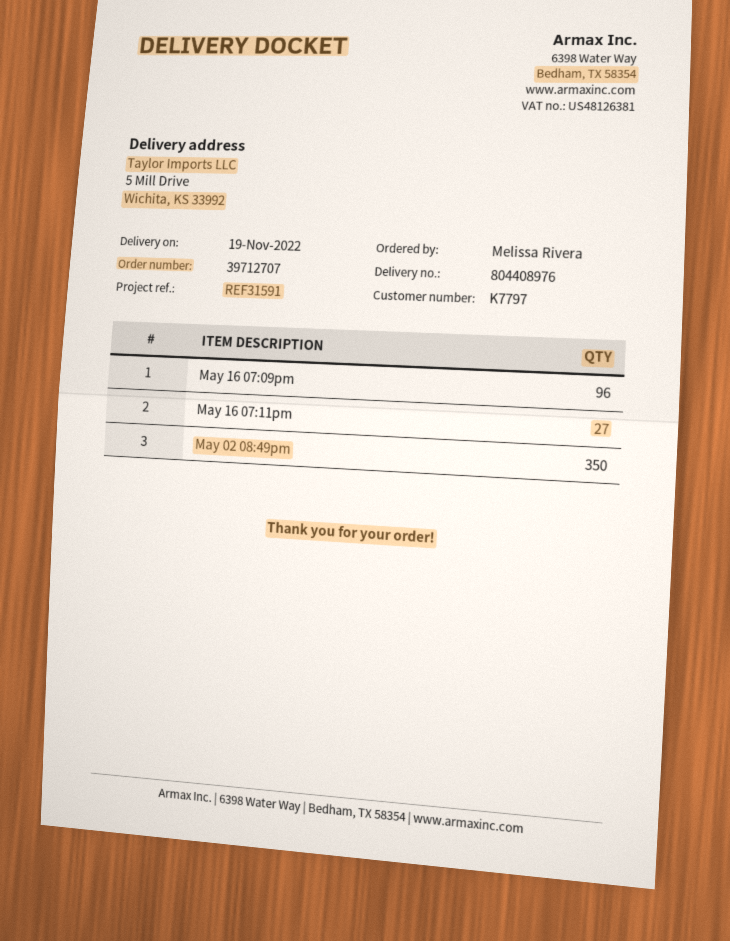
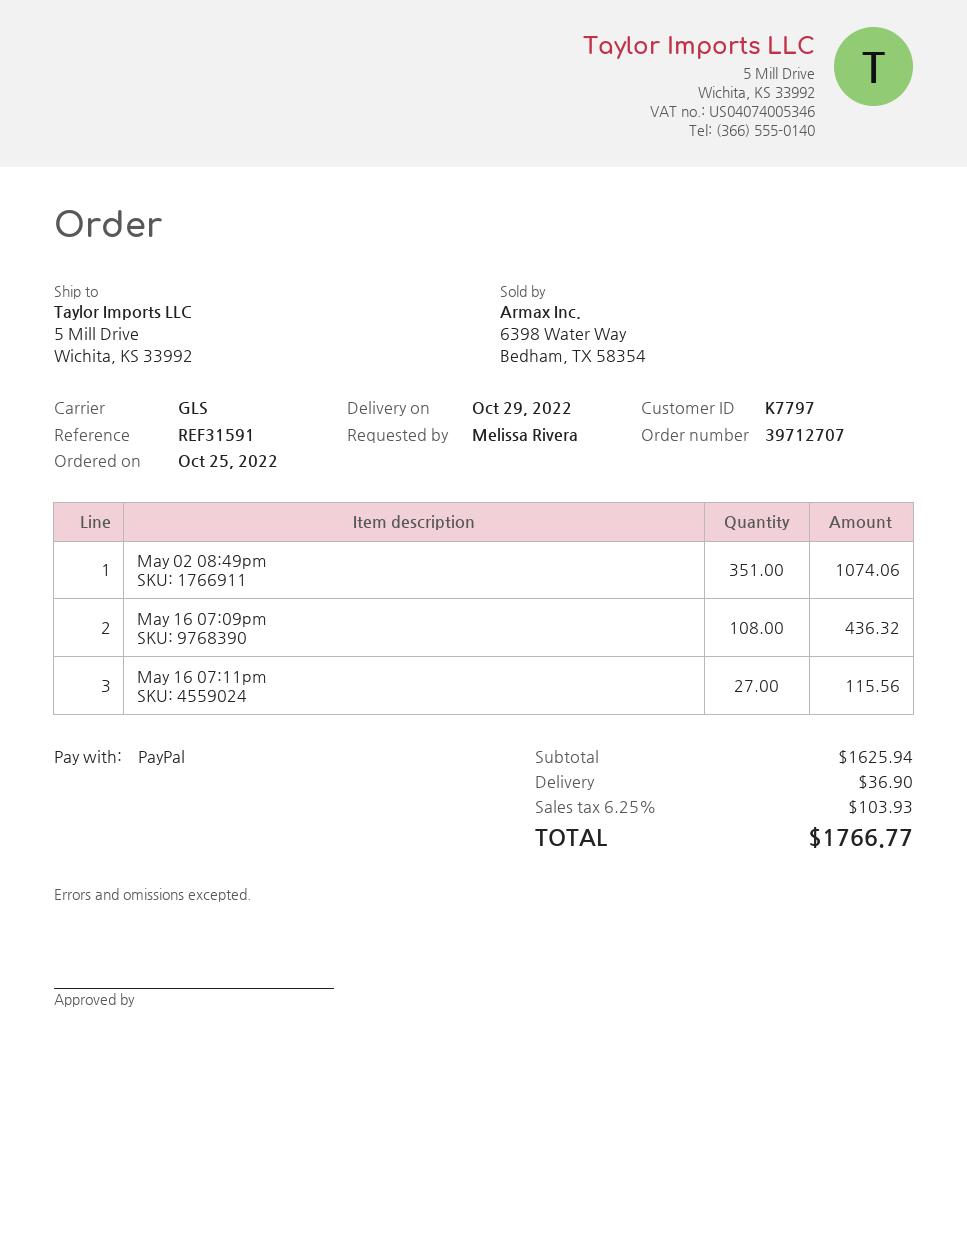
delivery date: 2022-11-19 -> 2022-10-29
May 16 07:09pm: 96 -> 108
May 02 08:49pm: 350 -> 351

